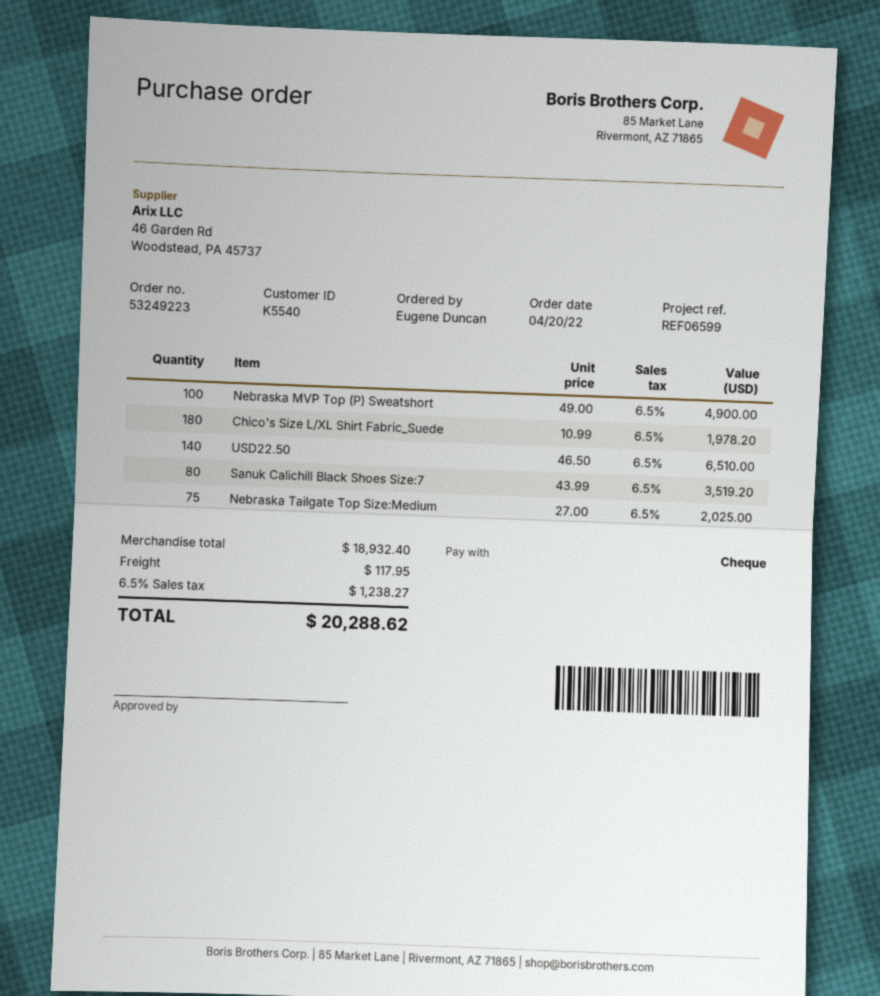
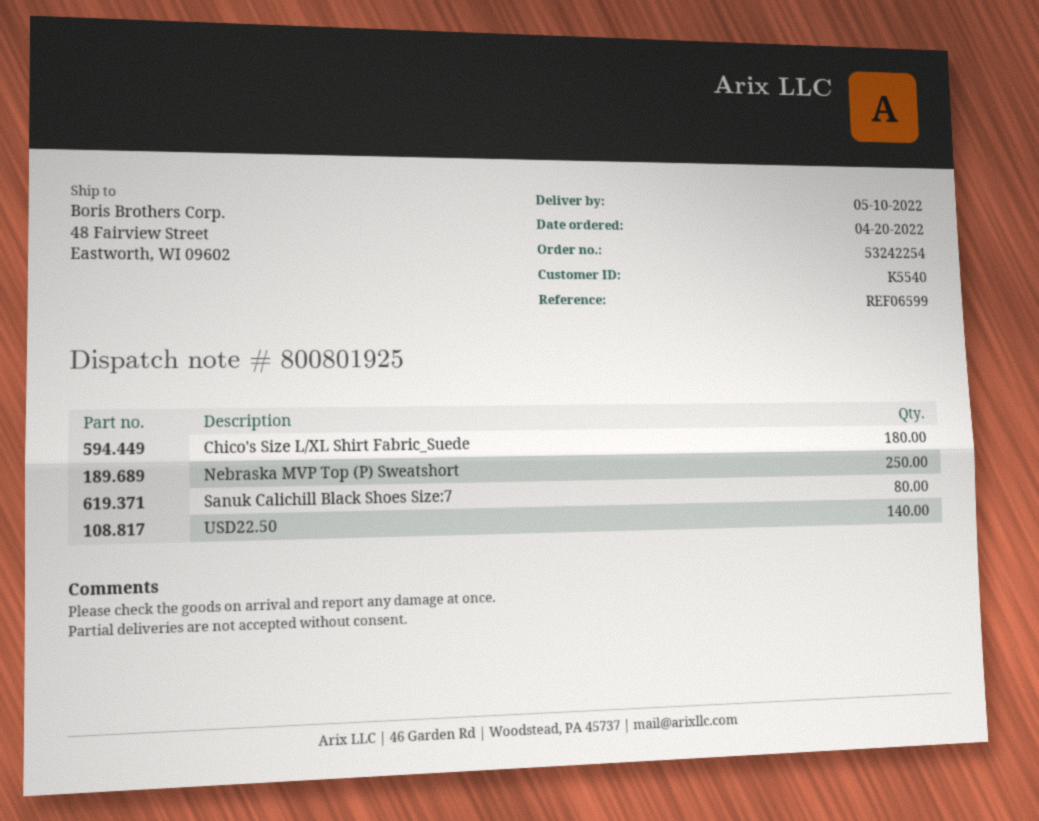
order number: 53249223 -> 53242254
Nebraska MVP Top (P) Sweatshort: 100 -> 250
Nebraska Tailgate Top Size:Medium: 75 -> none

